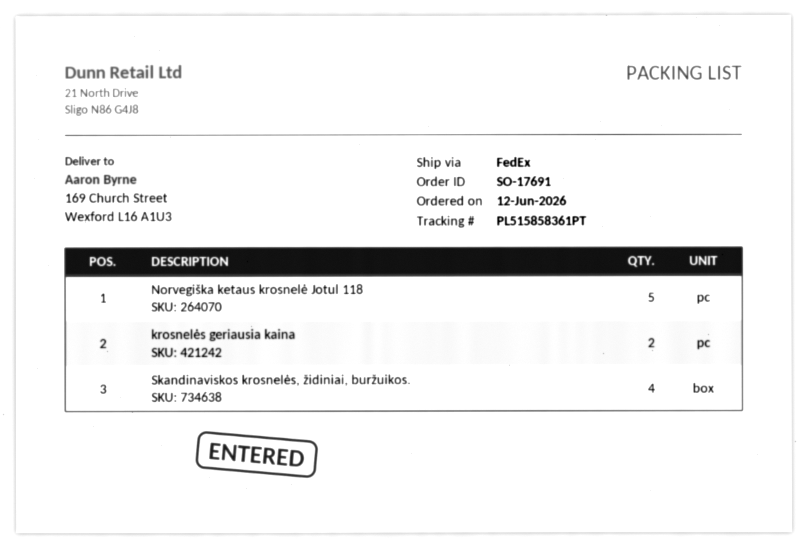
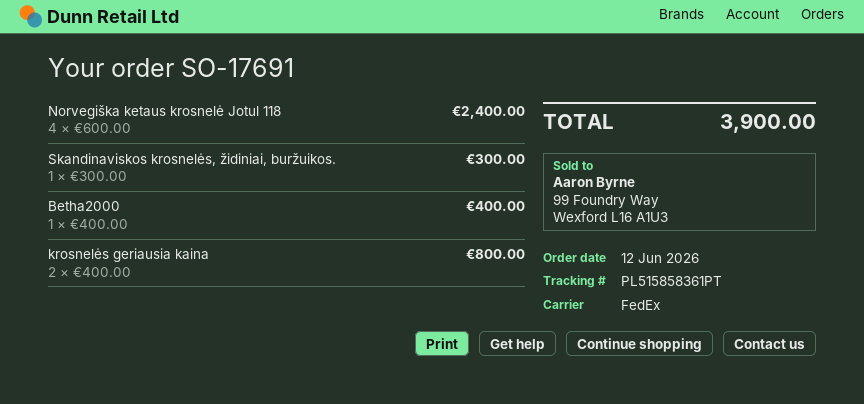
Norvegiška ketaus krosnelė Jotul 118: 5 -> 4
Skandinaviskos krosnelės, židiniai, buržuikos.: 4 -> 1
Betha2000: none -> 1

